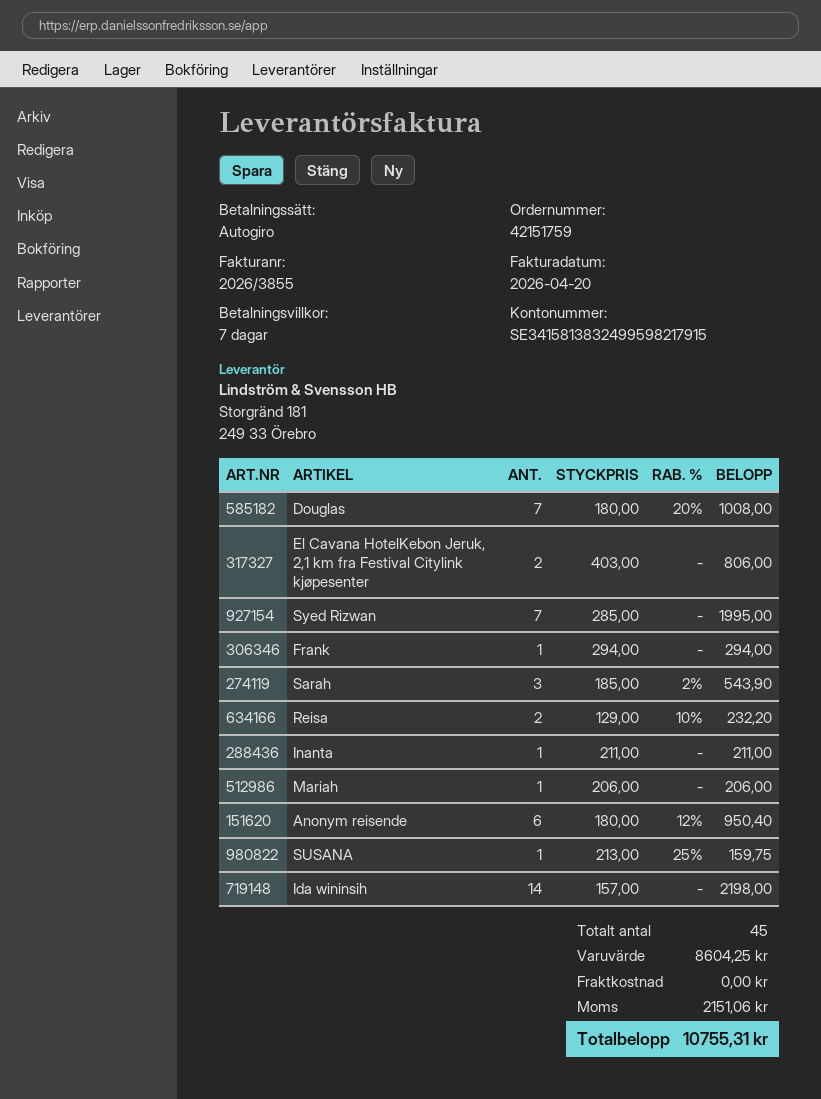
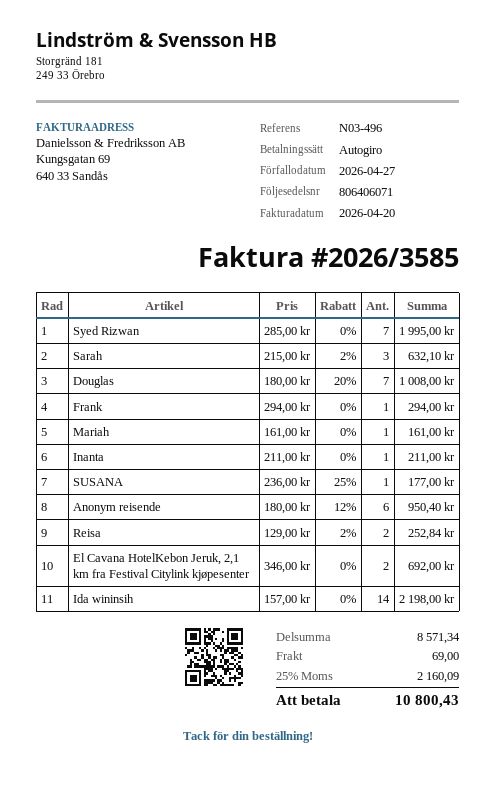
invoice number: 2026/3855 -> 2026/3585
El Cavana HotelKebon Jeruk, 2,1 km fra Festival Citylink kjøpesenter: 2 x 403.00 = 806.00 -> 2 x 346.00 = 692.00
Sarah: 3 x 185.00 - 2% = 543.90 -> 3 x 215.00 - 2% = 632.10
Reisa: 2 x 129.00 - 10% = 232.20 -> 2 x 129.00 - 2% = 252.84
Mariah: 1 x 206.00 = 206.00 -> 1 x 161.00 = 161.00
SUSANA: 1 x 213.00 - 25% = 159.75 -> 1 x 236.00 - 25% = 177.00
subtotal: 8604.25 -> 8571.34
shipping: 0.00 -> 69.00
tax: 2151.06 -> 2160.09
total: 10755.31 -> 10800.43

